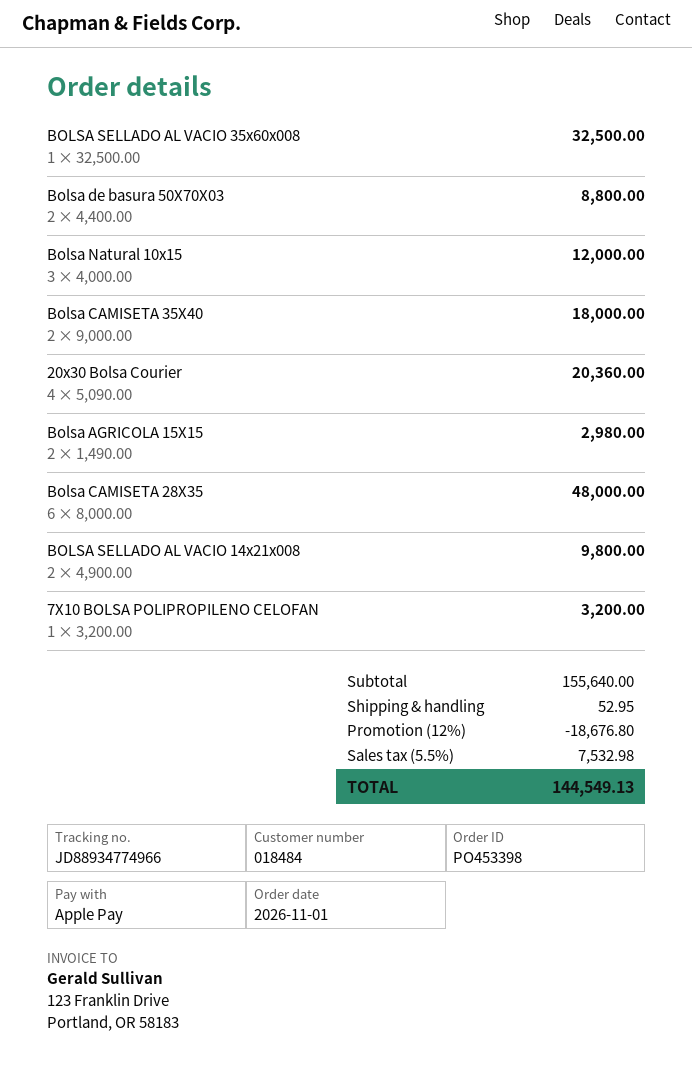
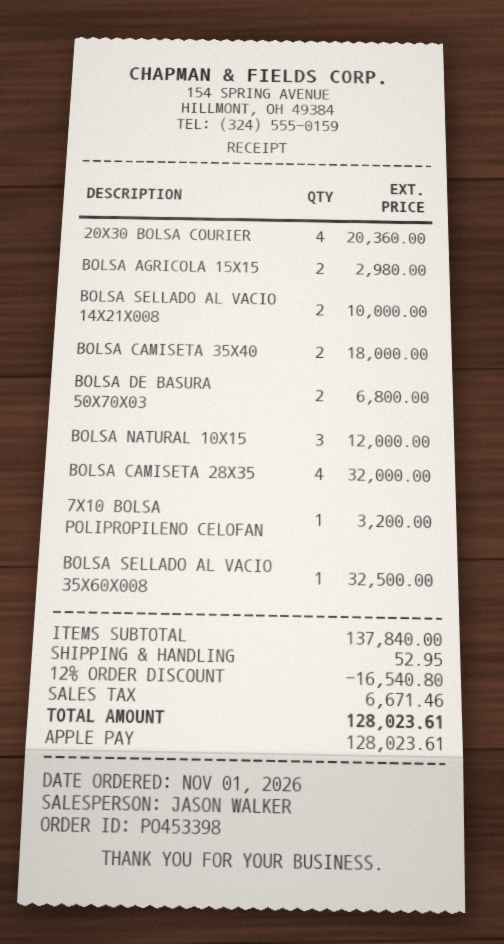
Bolsa de basura 50X70X03: 2 for 8800.00 -> 2 for 6800.00
Bolsa CAMISETA 28X35: 6 for 48000.00 -> 4 for 32000.00
BOLSA SELLADO AL VACIO 14x21x008: 2 for 9800.00 -> 2 for 10000.00
subtotal: 155640.00 -> 137840.00
discount: 12% = 18676.80 -> 12% = 16540.80
tax: 7532.98 -> 6671.46
total: 144549.13 -> 128023.61

